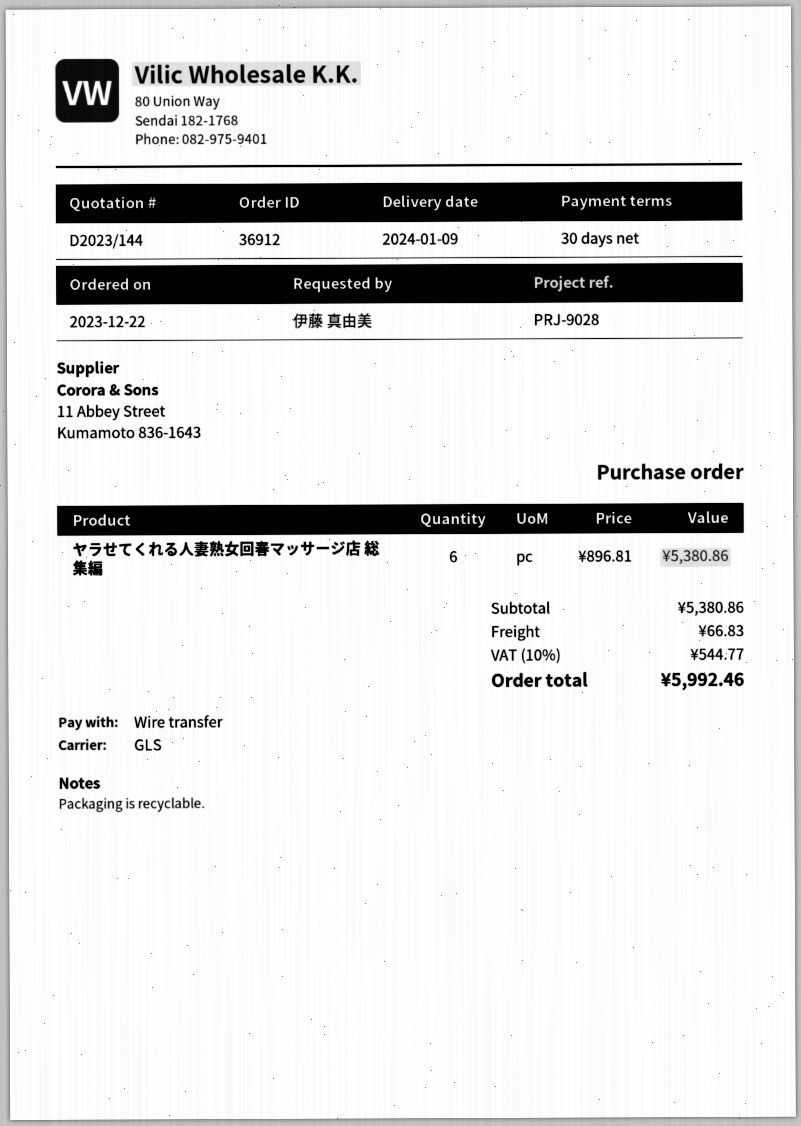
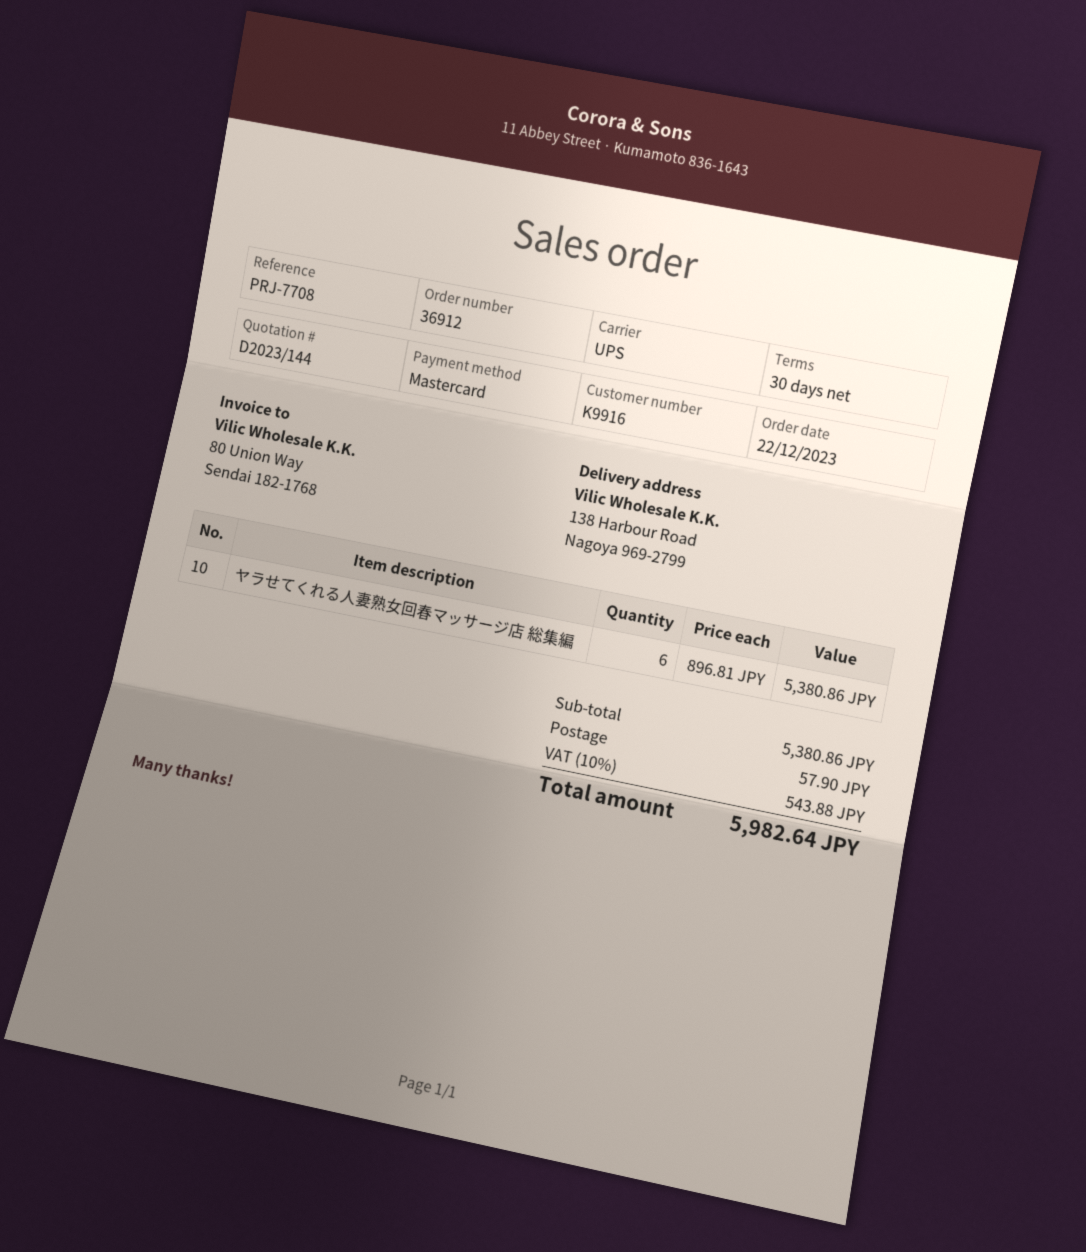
reference: PRJ-9028 -> PRJ-7708
payment method: bank transfer -> Mastercard
shipping method: GLS -> UPS
shipping: 66.83 -> 57.90
tax: 10% = 544.77 -> 10% = 543.88
total: 5992.46 -> 5982.64

